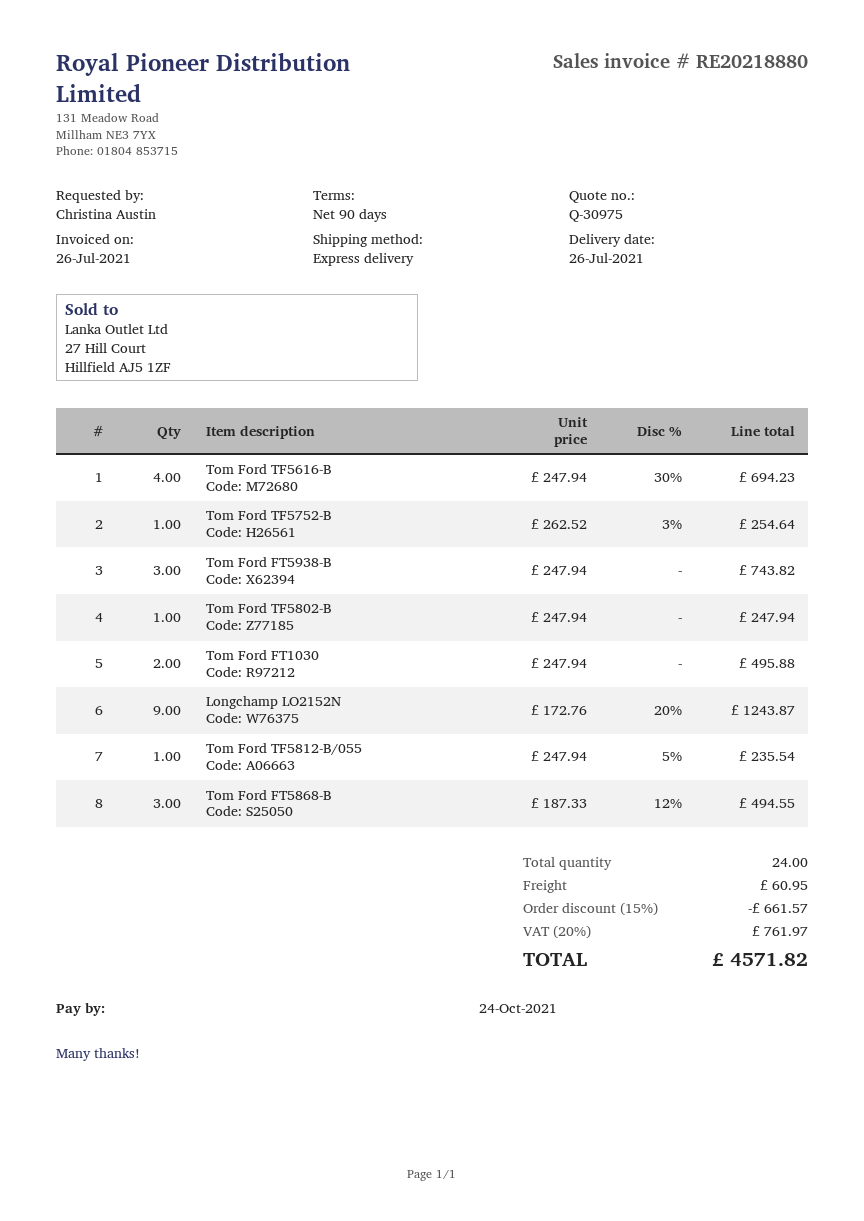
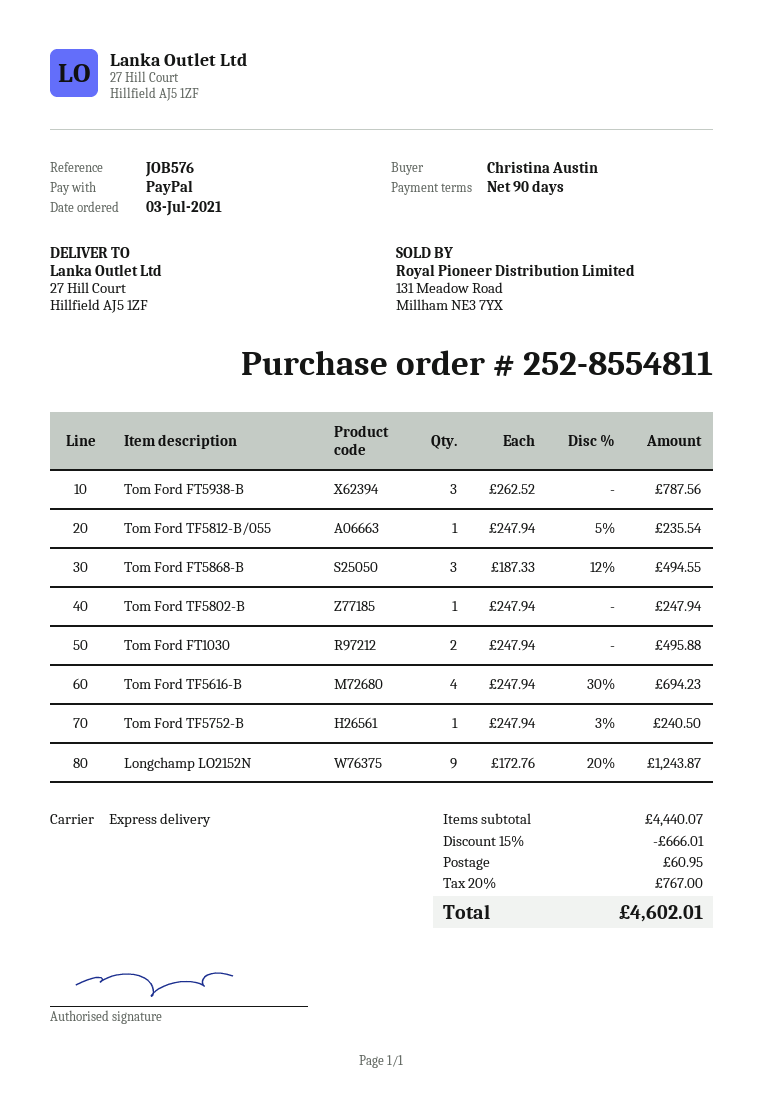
Tom Ford TF5752-B: 1 x 262.52 - 3% = 254.64 -> 1 x 247.94 - 3% = 240.50
Tom Ford FT5938-B: 3 x 247.94 = 743.82 -> 3 x 262.52 = 787.56
discount: 15% = 661.57 -> 15% = 666.01
tax: 20% = 761.97 -> 20% = 767.00
total: 4571.82 -> 4602.01

